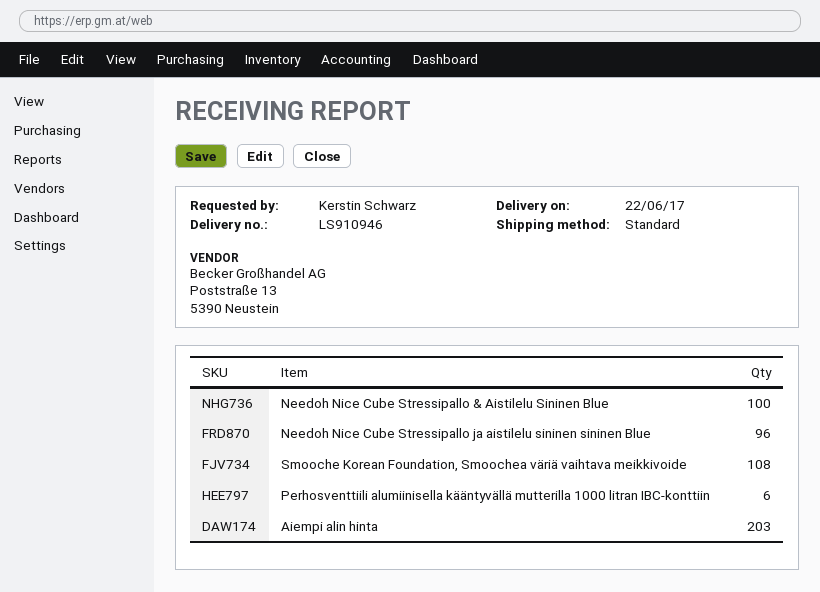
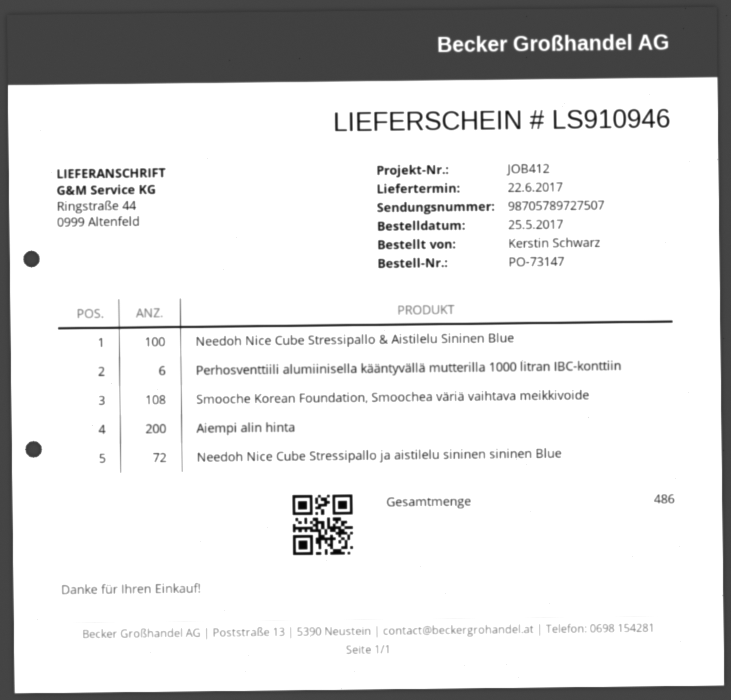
Needoh Nice Cube Stressipallo ja aistilelu sininen sininen Blue: 96 -> 72
Aiempi alin hinta: 203 -> 200

